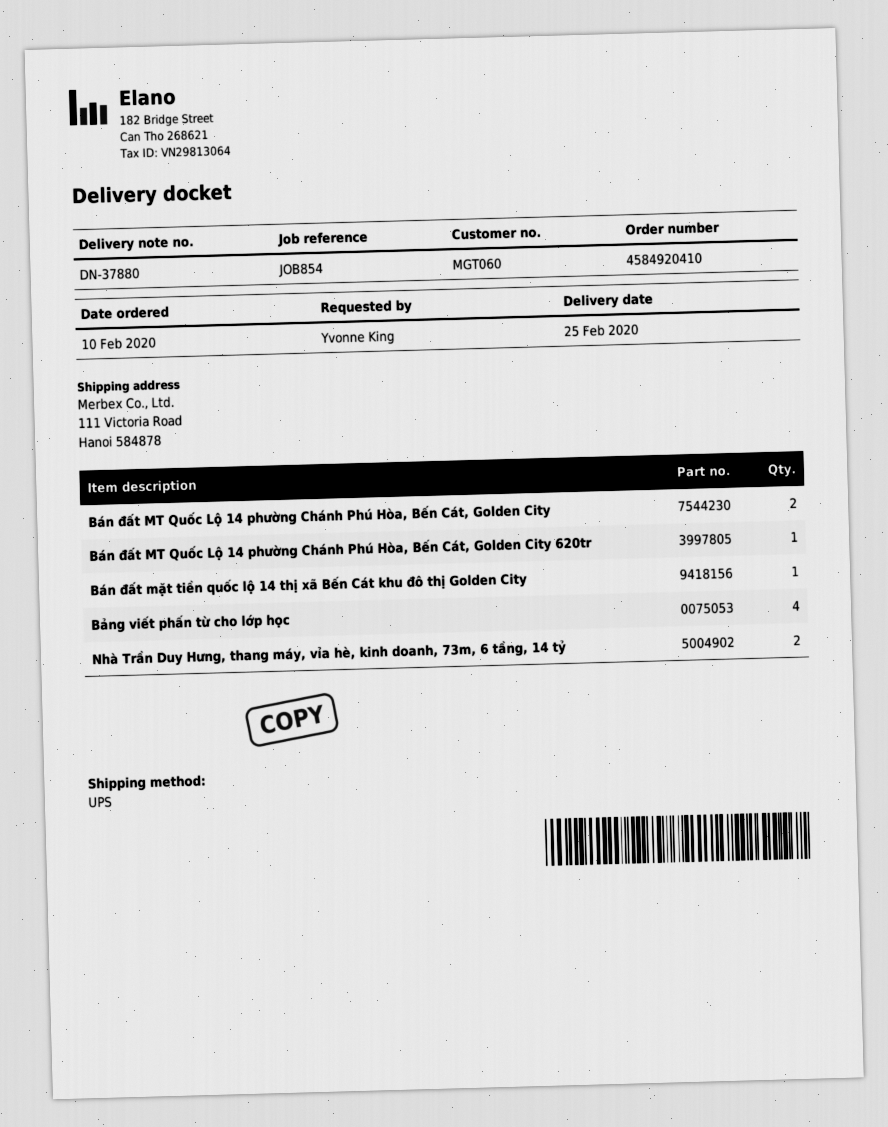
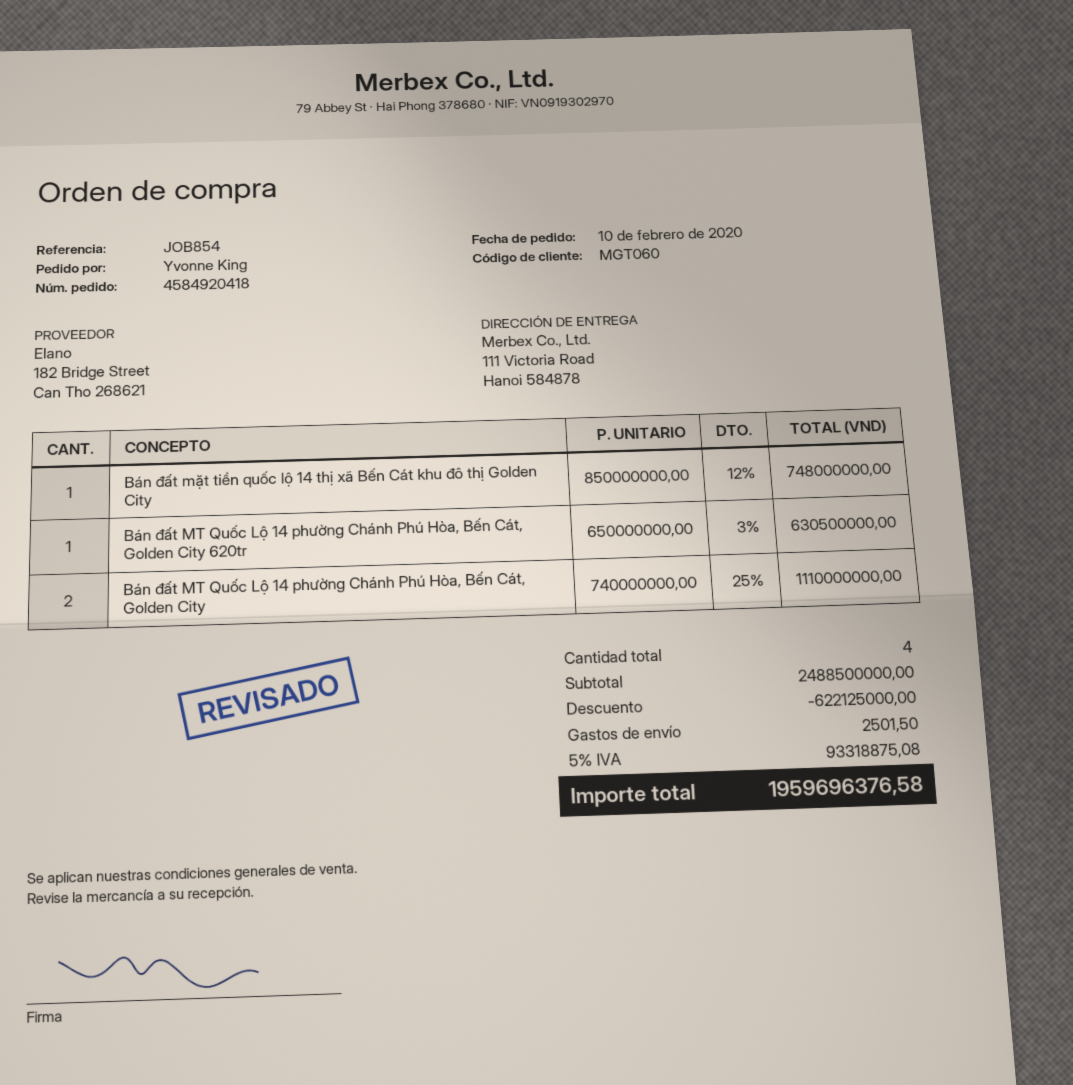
order number: 4584920410 -> 4584920418
Bảng viết phấn từ cho lớp học: 4 -> none
Nhà Trần Duy Hưng, thang máy, vỉa hè, kinh doanh, 73m, 6 tầng, 14 tỷ: 2 -> none

